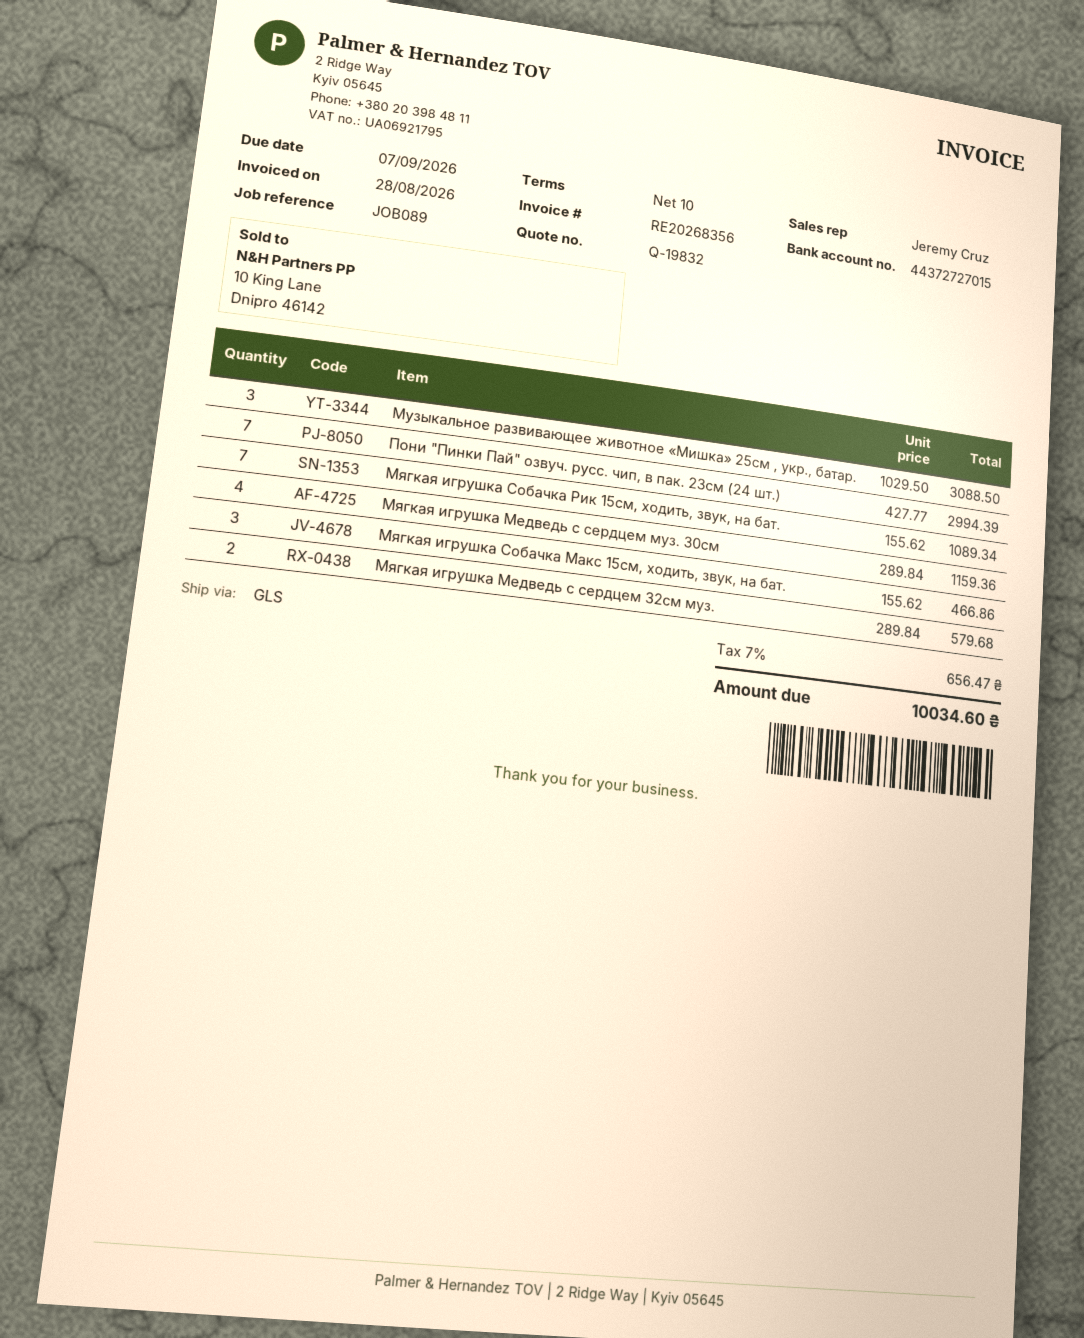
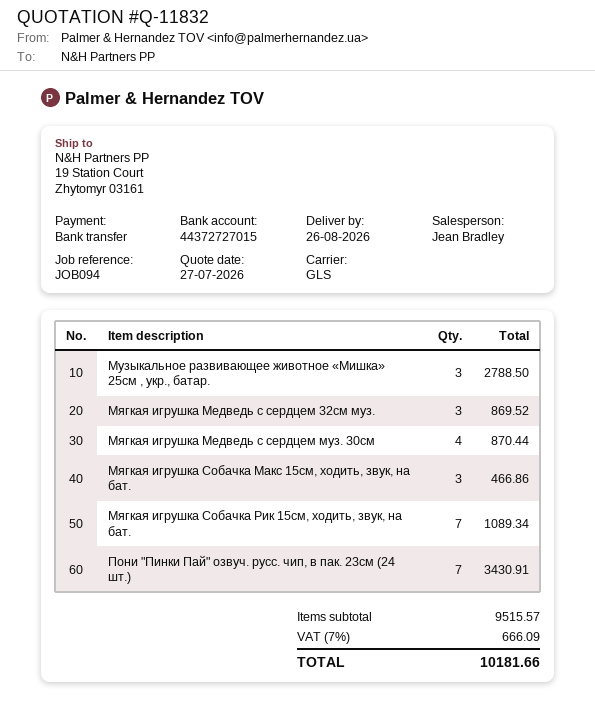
quote number: Q-19832 -> Q-11832
reference: JOB089 -> JOB094
sales rep: Jeremy Cruz -> Jean Bradley
Музыкальное развивающее животное «Мишка» 25см , укр., батар.: 3 for 3088.50 -> 3 for 2788.50
Пони "Пинки Пай" озвуч. русс. чип, в пак. 23см (24 шт.): 7 for 2994.39 -> 7 for 3430.91
Мягкая игрушка Медведь с сердцем муз. 30см: 4 for 1159.36 -> 4 for 870.44
Мягкая игрушка Медведь с сердцем 32см муз.: 2 for 579.68 -> 3 for 869.52
tax: 7% = 656.47 -> 7% = 666.09
total: 10034.60 -> 10181.66

